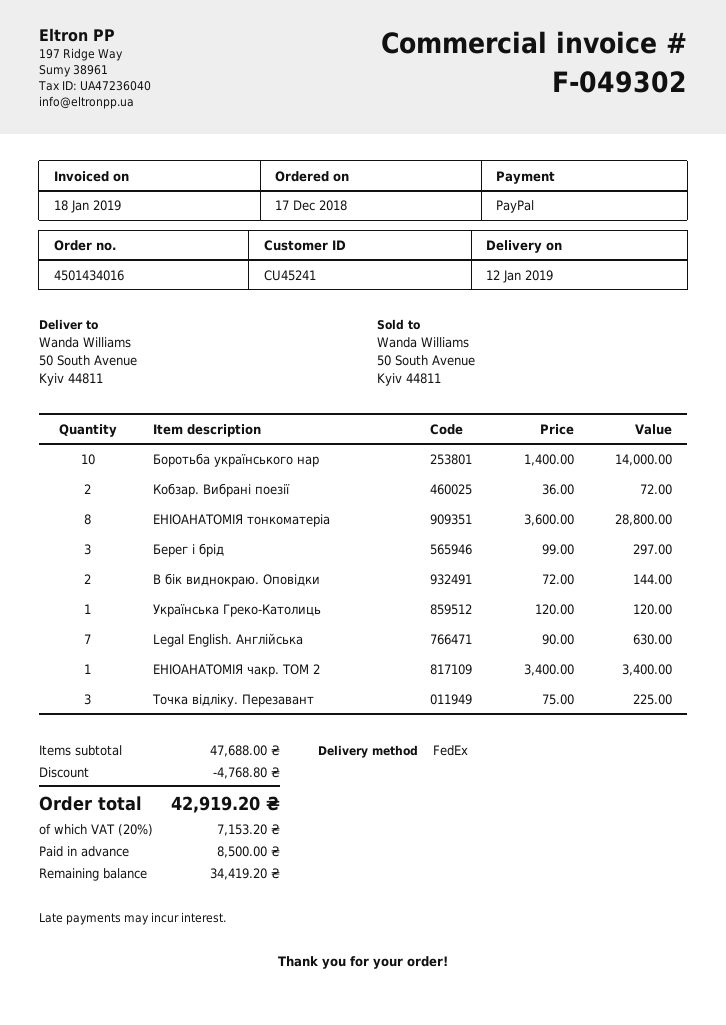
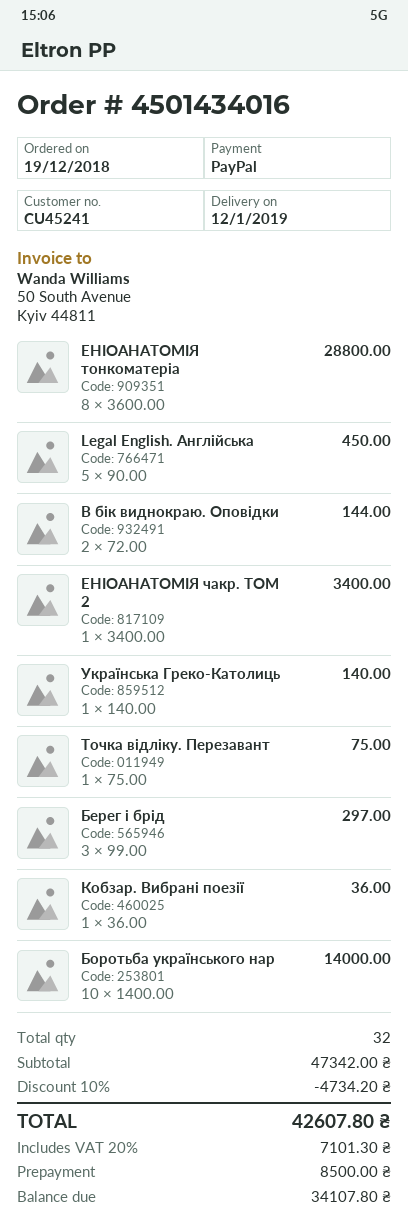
order date: 2018-12-17 -> 2018-12-19
Кобзар. Вибрані поезії: 2 x 36.00 = 72.00 -> 1 x 36.00 = 36.00
Українська Греко-Католиць: 1 x 120.00 = 120.00 -> 1 x 140.00 = 140.00
Legal English. Англійська: 7 x 90.00 = 630.00 -> 5 x 90.00 = 450.00
Точка відліку. Перезавант: 3 x 75.00 = 225.00 -> 1 x 75.00 = 75.00
subtotal: 47688.00 -> 47342.00
discount: 4768.80 -> 4734.20
tax: 20% = 7153.20 -> 20% = 7101.30
total: 42919.20 -> 42607.80
balance: 34419.20 -> 34107.80

